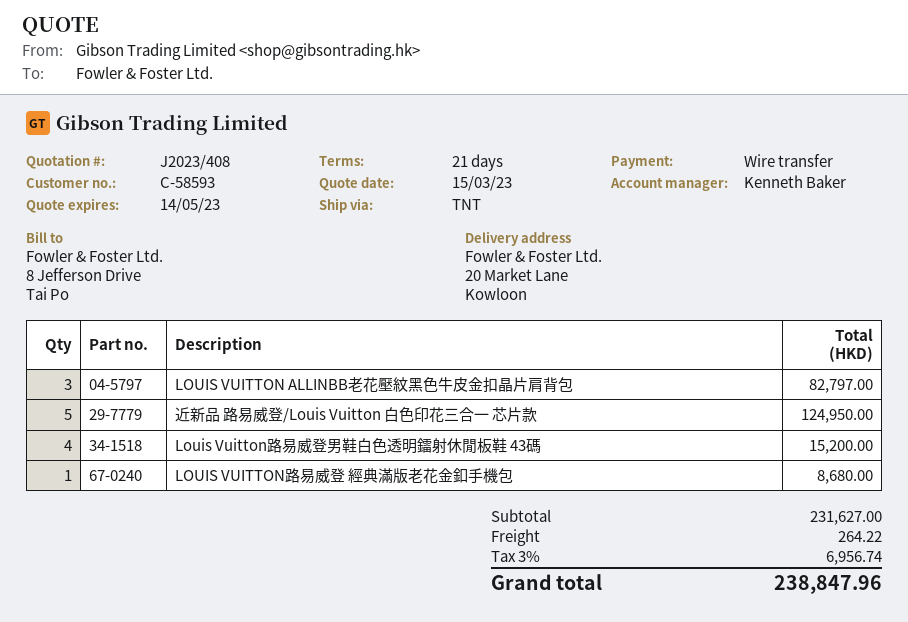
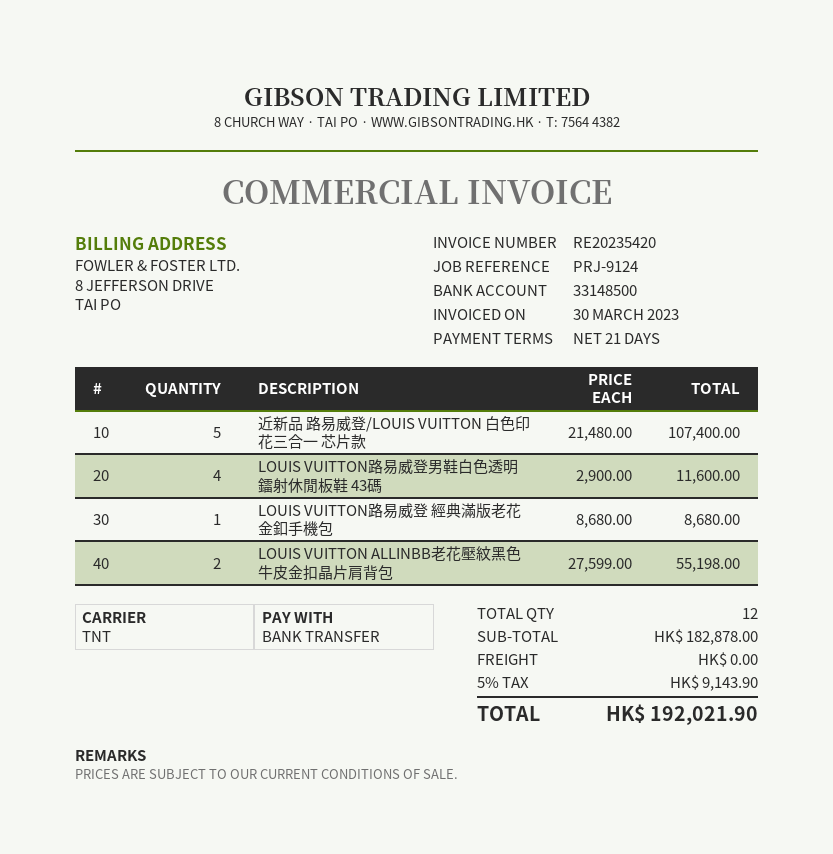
LOUIS VUITTON ALLINBB老花壓紋黑色牛皮金扣晶片肩背包: 3 for 82797.00 -> 2 for 55198.00
近新品 路易威登/Louis Vuitton 白色印花三合一 芯片款: 5 for 124950.00 -> 5 for 107400.00
Louis Vuitton路易威登男鞋白色透明鐳射休閒板鞋 43碼: 4 for 15200.00 -> 4 for 11600.00
subtotal: 231627.00 -> 182878.00
shipping: 264.22 -> 0.00
tax: 3% = 6956.74 -> 5% = 9143.90
total: 238847.96 -> 192021.90

